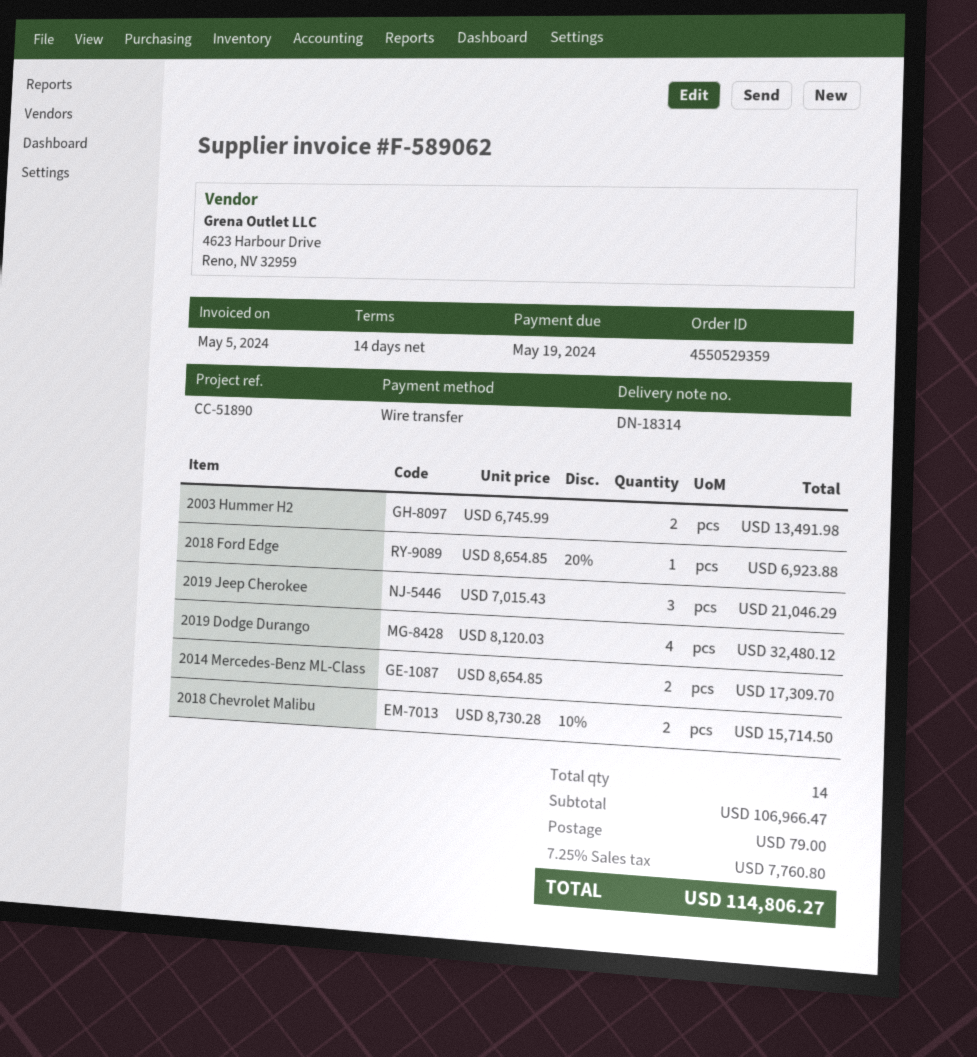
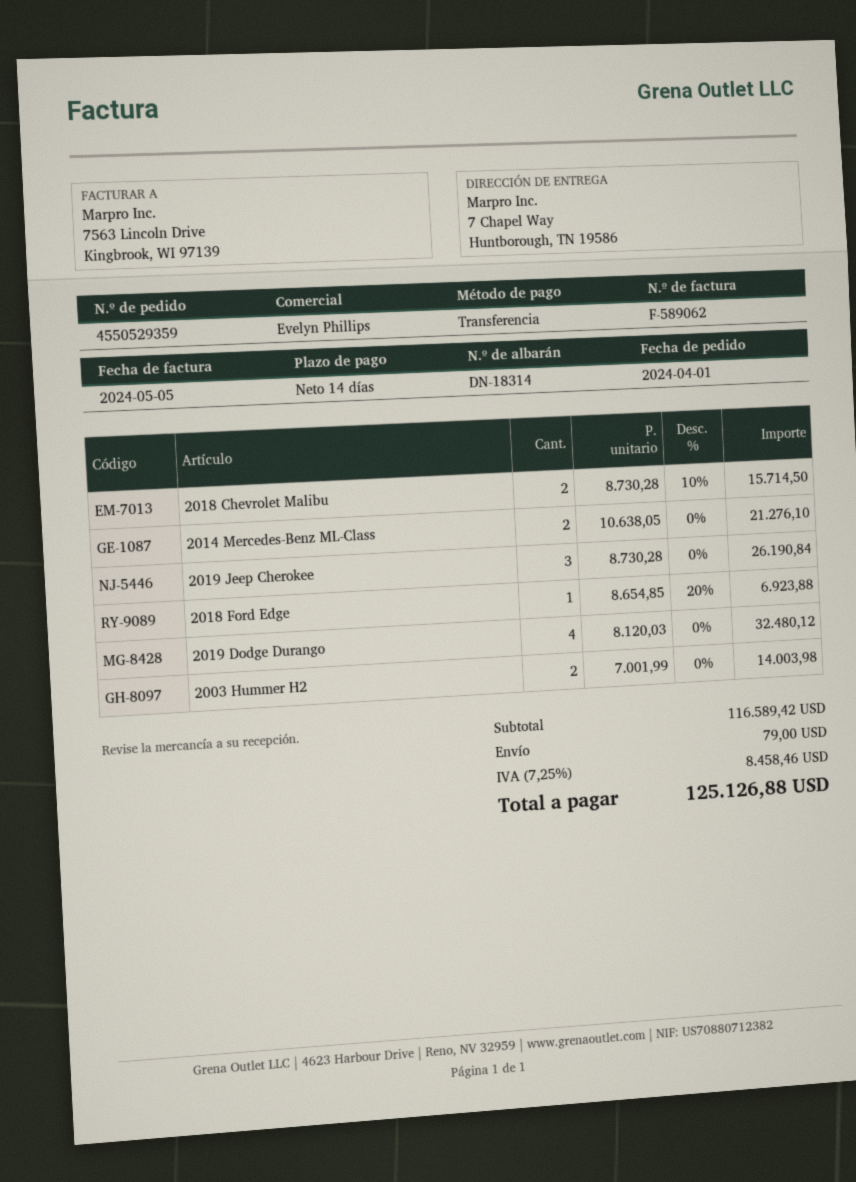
2003 Hummer H2: 2 x 6745.99 = 13491.98 -> 2 x 7001.99 = 14003.98
2019 Jeep Cherokee: 3 x 7015.43 = 21046.29 -> 3 x 8730.28 = 26190.84
2014 Mercedes-Benz ML-Class: 2 x 8654.85 = 17309.70 -> 2 x 10638.05 = 21276.10
subtotal: 106966.47 -> 116589.42
tax: 7.25% = 7760.80 -> 7.25% = 8458.46
total: 114806.27 -> 125126.88

